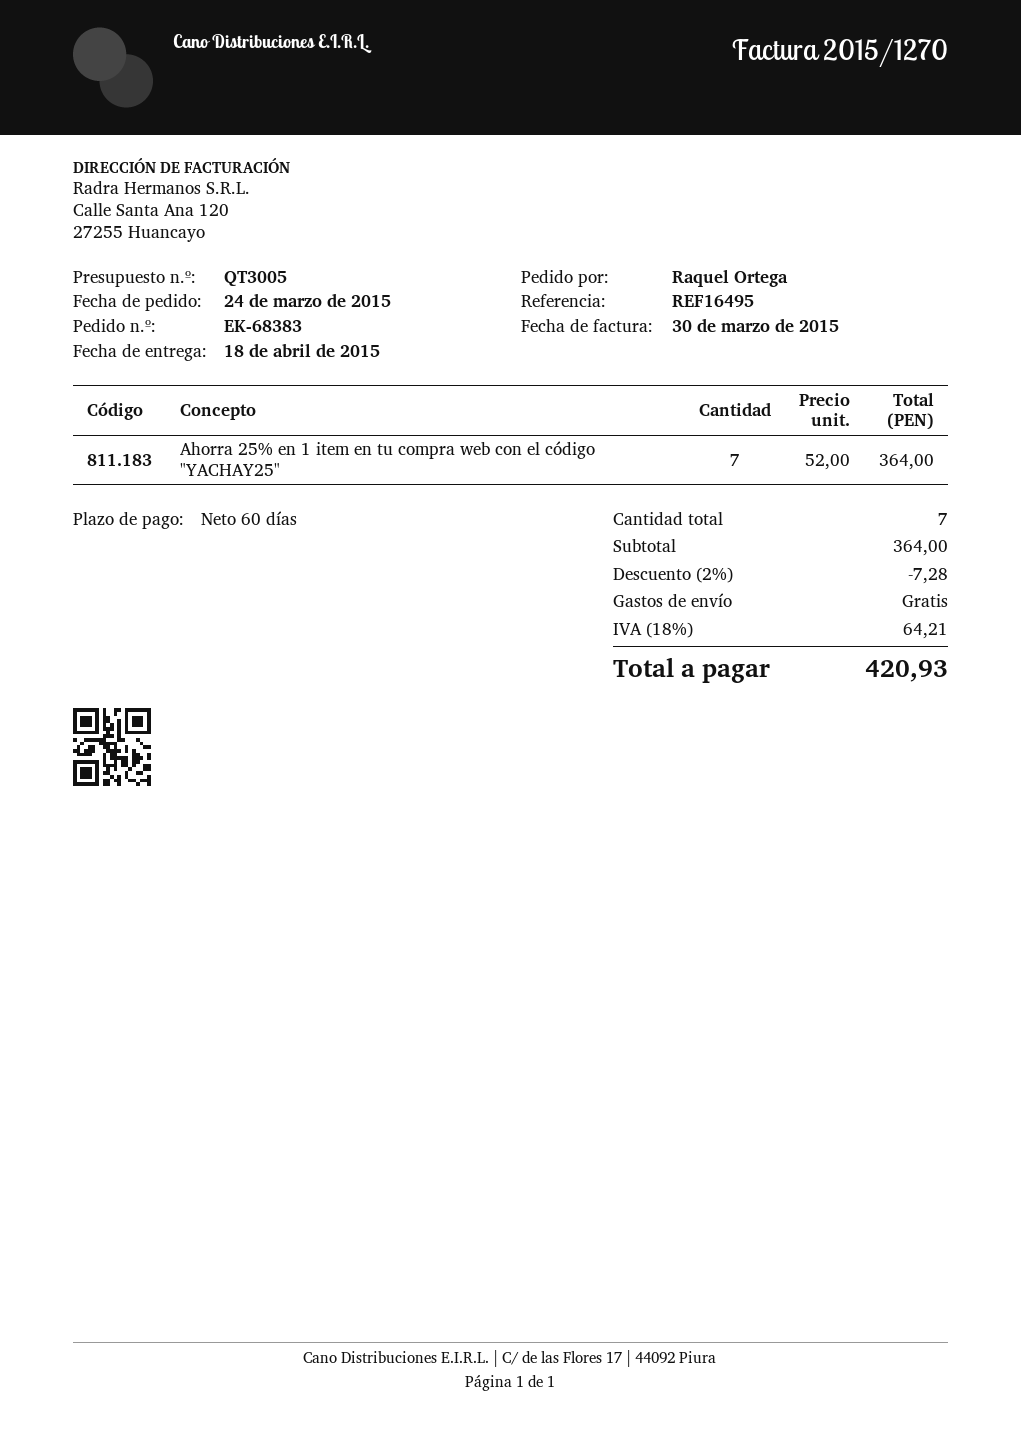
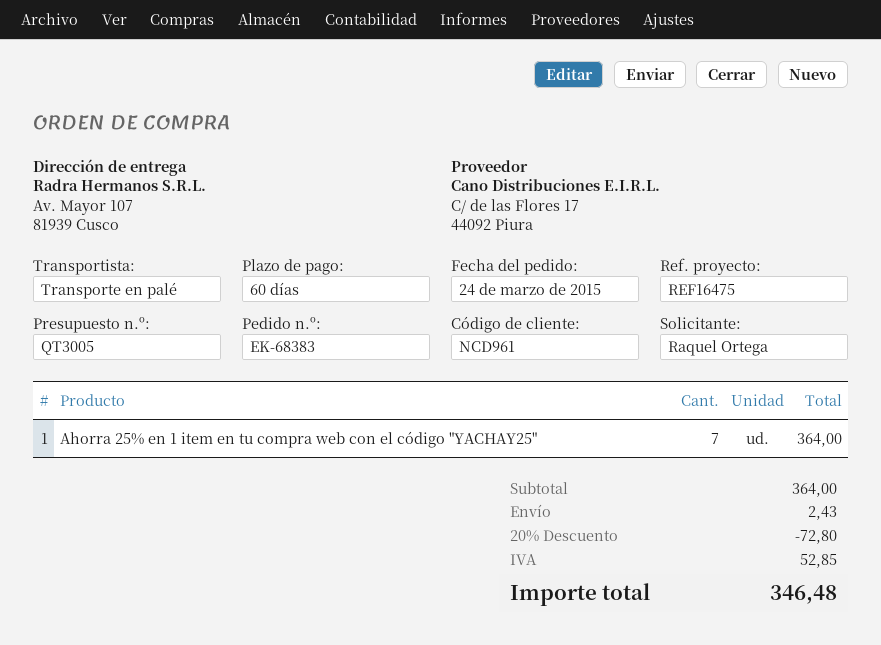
reference: REF16495 -> REF16475
discount: 2% = 7.28 -> 20% = 72.80
shipping: 0.00 -> 2.43
tax: 64.21 -> 52.85
total: 420.93 -> 346.48

